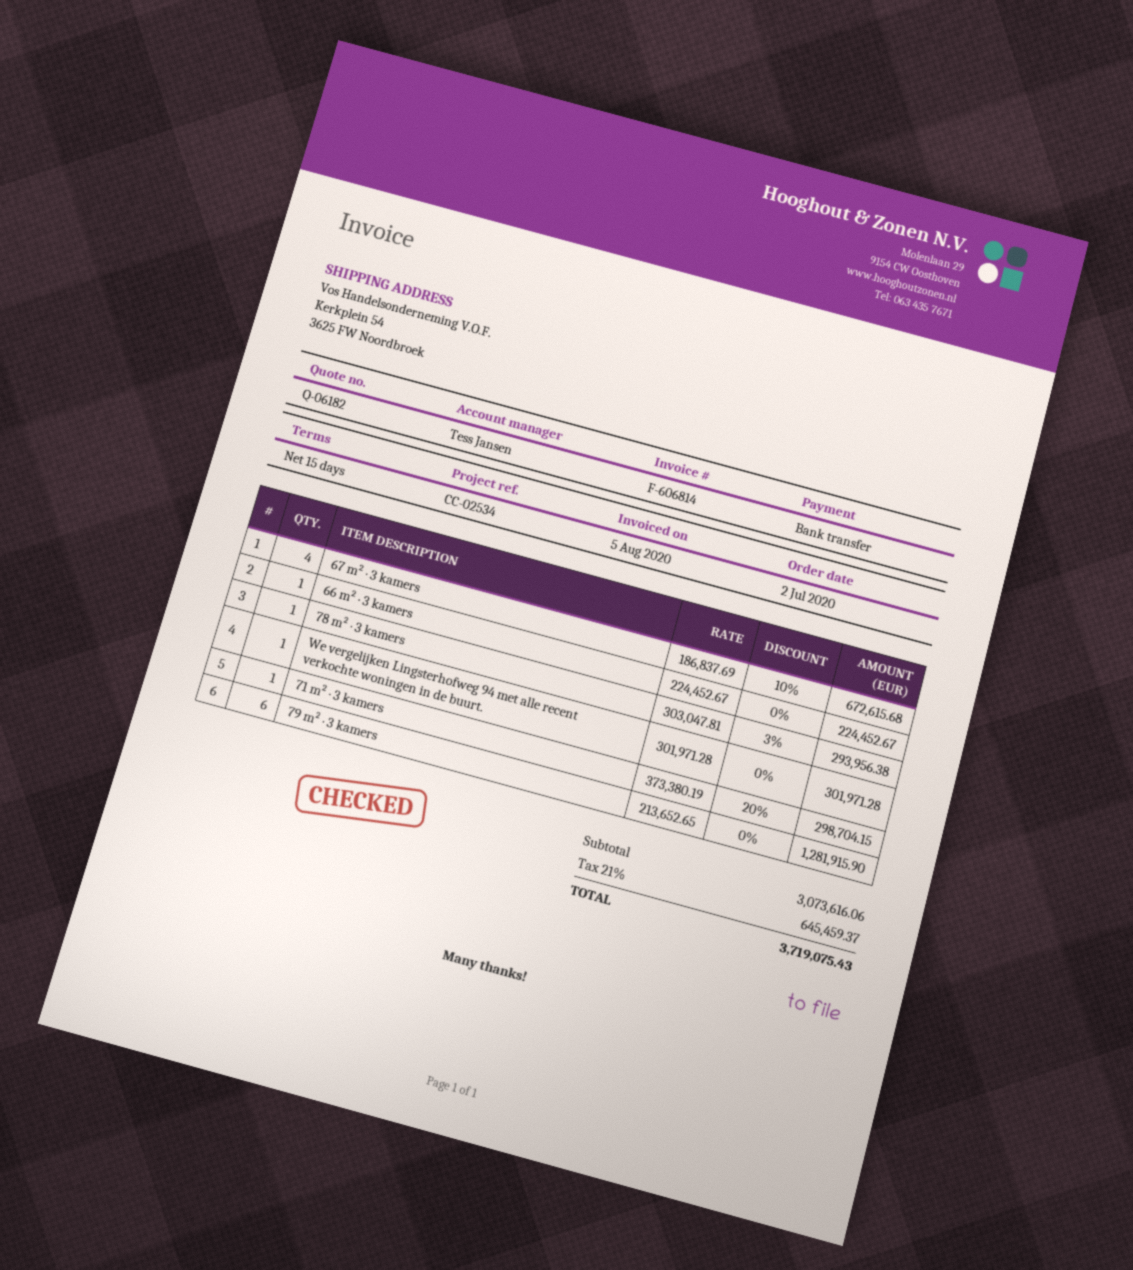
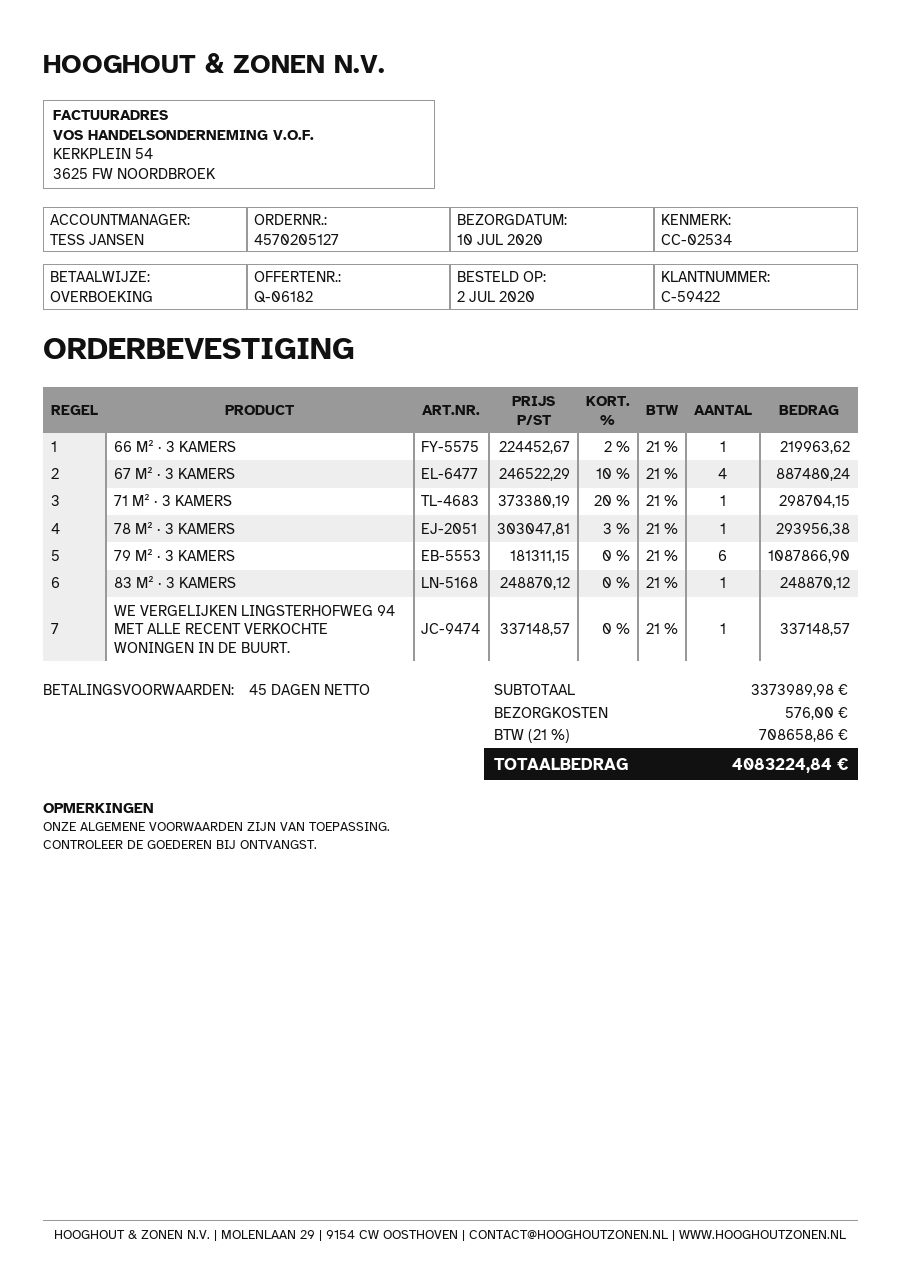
payment terms: 15 days -> 45 days
67 m² · 3 kamers: 4 x 186837.69 - 10% = 672615.68 -> 4 x 246522.29 - 10% = 887480.24
66 m² · 3 kamers: 1 x 224452.67 = 224452.67 -> 1 x 224452.67 - 2% = 219963.62
We vergelijken Lingsterhofweg 94 met alle recent verkochte woningen in de buurt.: 1 x 301971.28 = 301971.28 -> 1 x 337148.57 = 337148.57
79 m² · 3 kamers: 6 x 213652.65 = 1281915.90 -> 6 x 181311.15 = 1087866.90
83 M² · 3 KAMERS: none -> 1 x 248870.12 = 248870.12
subtotal: 3073616.06 -> 3373989.98
shipping: none -> 576.00
tax: 21% = 645459.37 -> 21% = 708658.86
total: 3719075.43 -> 4083224.84

